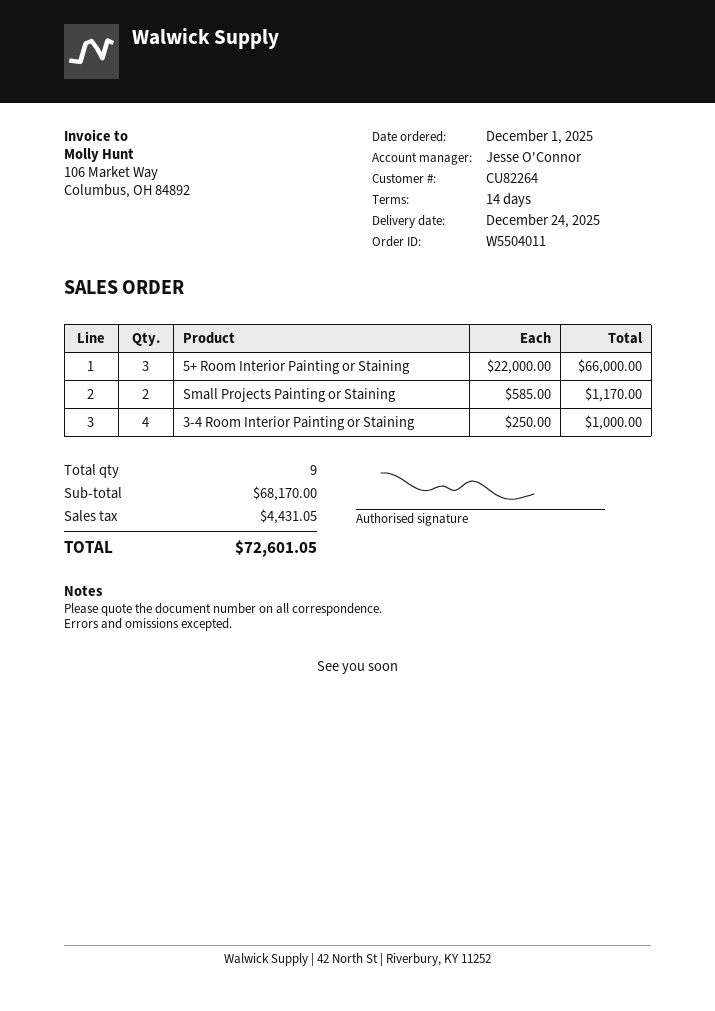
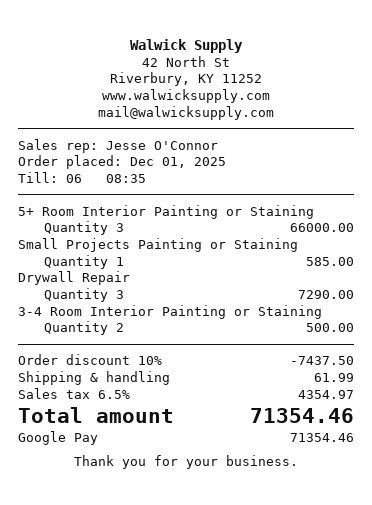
Small Projects Painting or Staining: 2 for 1170.00 -> 1 for 585.00
3-4 Room Interior Painting or Staining: 4 for 1000.00 -> 2 for 500.00
Drywall Repair: none -> 3 for 7290.00
discount: none -> 10% = 7437.50
shipping: none -> 61.99
tax: 4431.05 -> 4354.97
total: 72601.05 -> 71354.46

